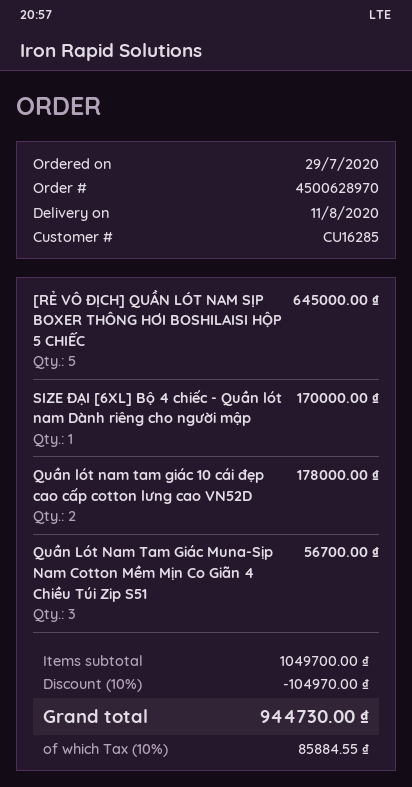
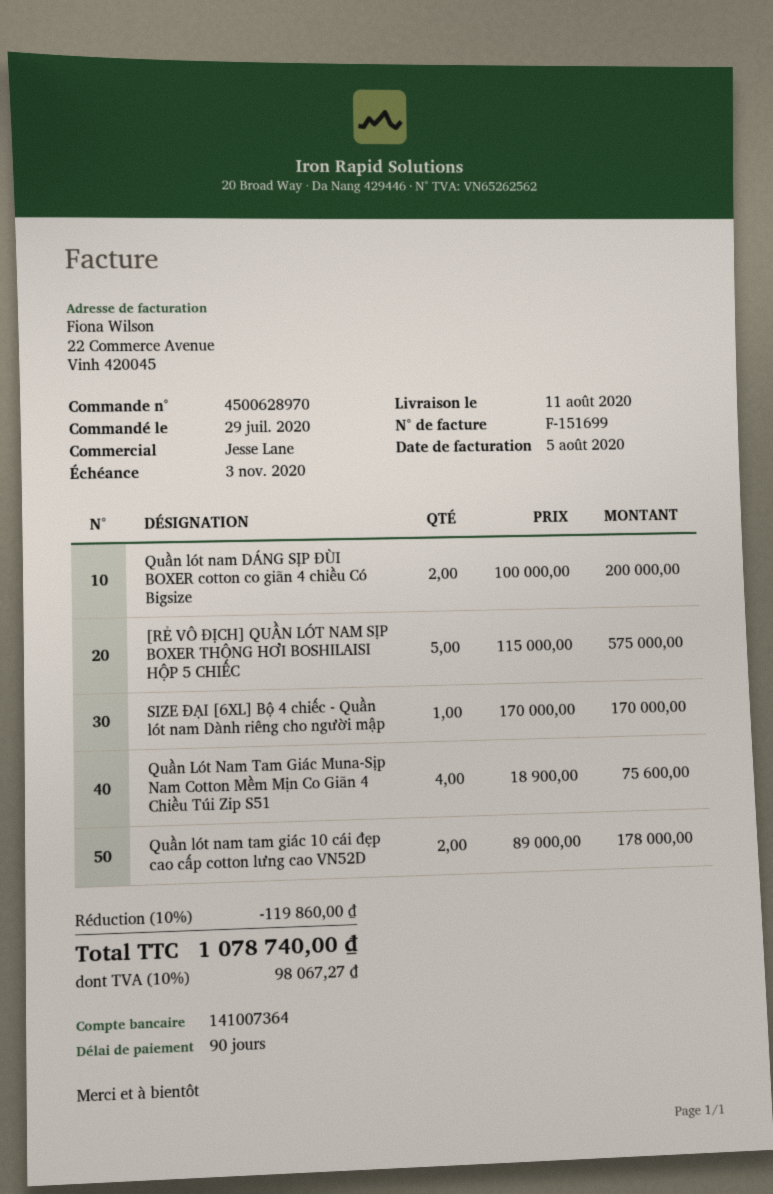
[RẺ VÔ ĐỊCH] QUẦN LÓT NAM SỊP BOXER THÔNG HƠI BOSHILAISI HỘP 5 CHIẾC: 5 for 645000.00 -> 5 for 575000.00
Quần Lót Nam Tam Giác Muna-Sịp Nam Cotton Mềm Mịn Co Giãn 4 Chiều Túi Zip S51: 3 for 56700.00 -> 4 for 75600.00
Quần lót nam DÁNG SỊP ĐÙI BOXER cotton co giãn 4 chiều Có Bigsize: none -> 2 for 200000.00
discount: 10% = 104970.00 -> 10% = 119860.00
tax: 10% = 85884.55 -> 10% = 98067.27
total: 944730.00 -> 1078740.00

